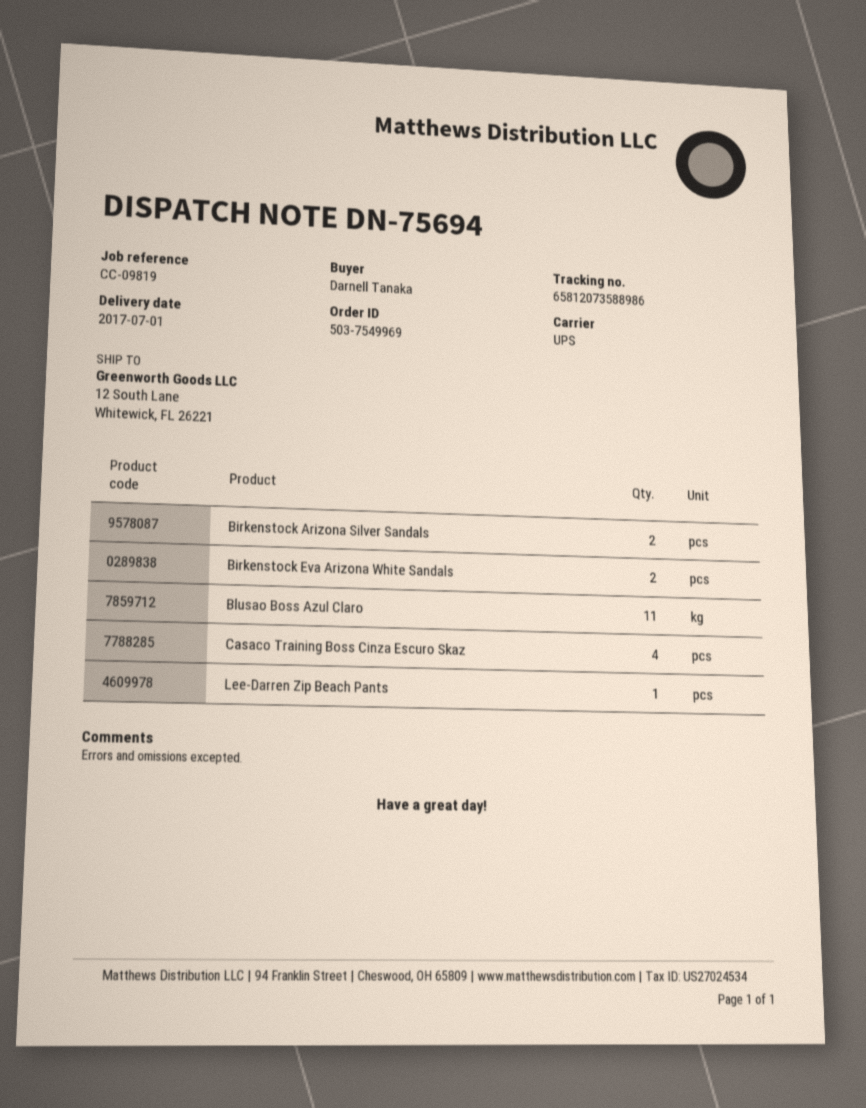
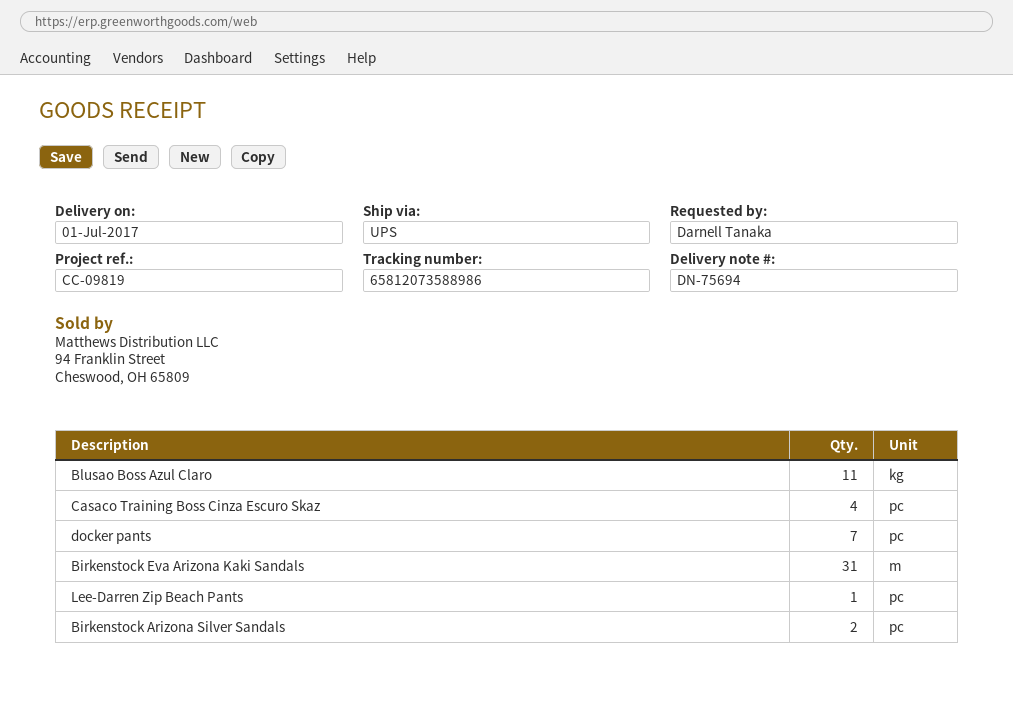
Birkenstock Eva Arizona White Sandals: 2 -> none
docker pants: none -> 7
Birkenstock Eva Arizona Kaki Sandals: none -> 31

